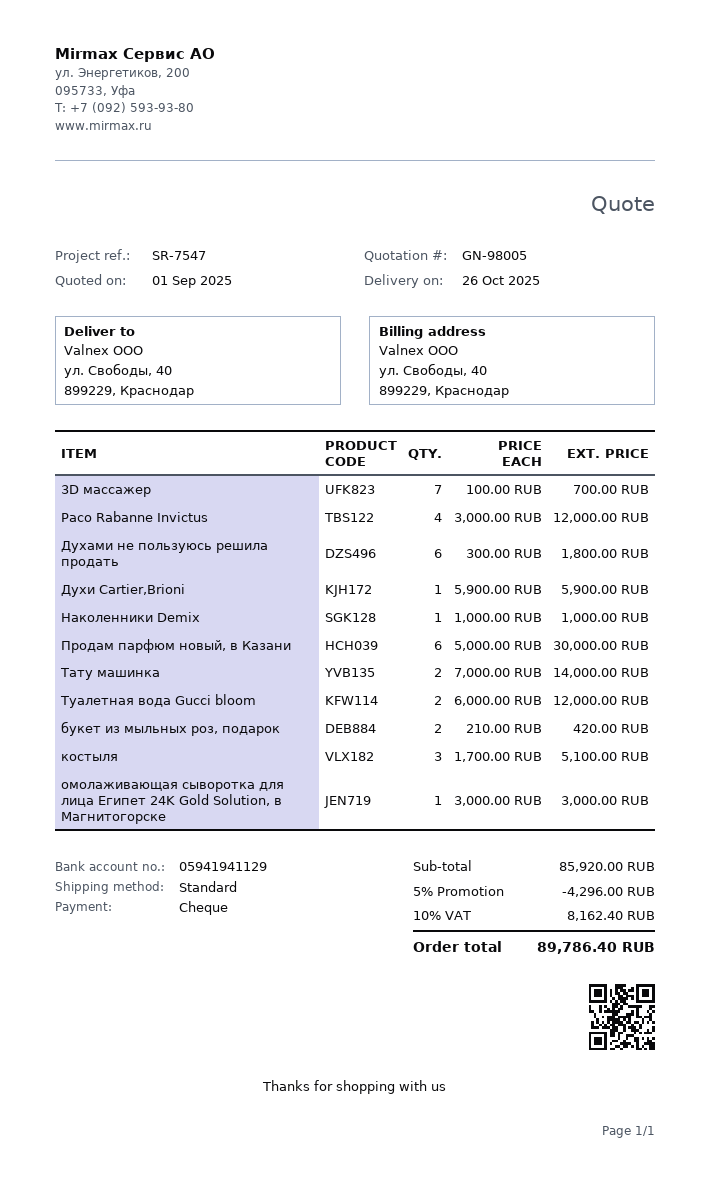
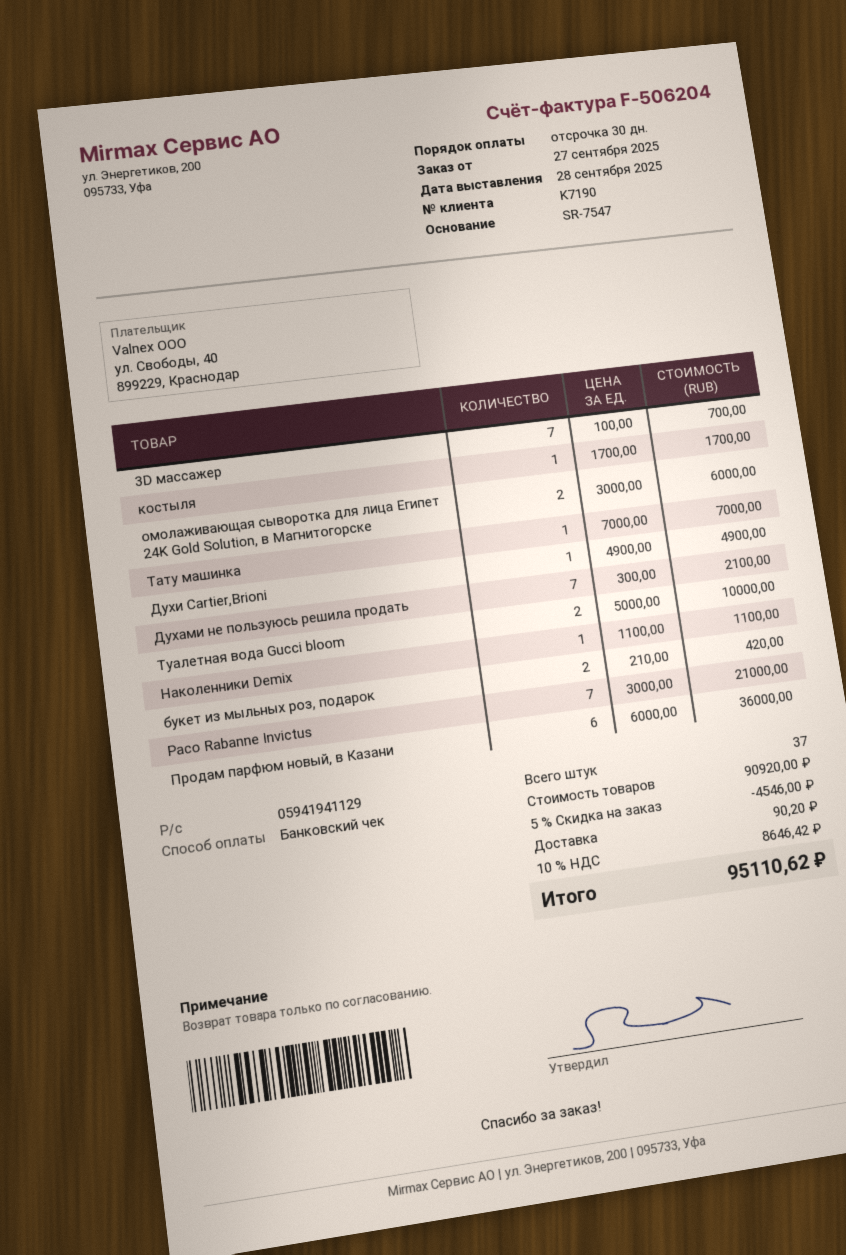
Paco Rabanne Invictus: 4 x 3000.00 = 12000.00 -> 7 x 3000.00 = 21000.00
Духами не пользуюсь решила продать: 6 x 300.00 = 1800.00 -> 7 x 300.00 = 2100.00
Духи Cartier,Brioni: 1 x 5900.00 = 5900.00 -> 1 x 4900.00 = 4900.00
Наколенники Demix: 1 x 1000.00 = 1000.00 -> 1 x 1100.00 = 1100.00
Продам парфюм новый, в Казани: 6 x 5000.00 = 30000.00 -> 6 x 6000.00 = 36000.00
Тату машинка: 2 x 7000.00 = 14000.00 -> 1 x 7000.00 = 7000.00
Туалетная вода Gucci bloom: 2 x 6000.00 = 12000.00 -> 2 x 5000.00 = 10000.00
костыля: 3 x 1700.00 = 5100.00 -> 1 x 1700.00 = 1700.00
омолаживающая сыворотка для лица Египет 24K Gold Solution, в Магнитогорске: 1 x 3000.00 = 3000.00 -> 2 x 3000.00 = 6000.00
subtotal: 85920.00 -> 90920.00
discount: 5% = 4296.00 -> 5% = 4546.00
shipping: none -> 90.20
tax: 10% = 8162.40 -> 10% = 8646.42
total: 89786.40 -> 95110.62

